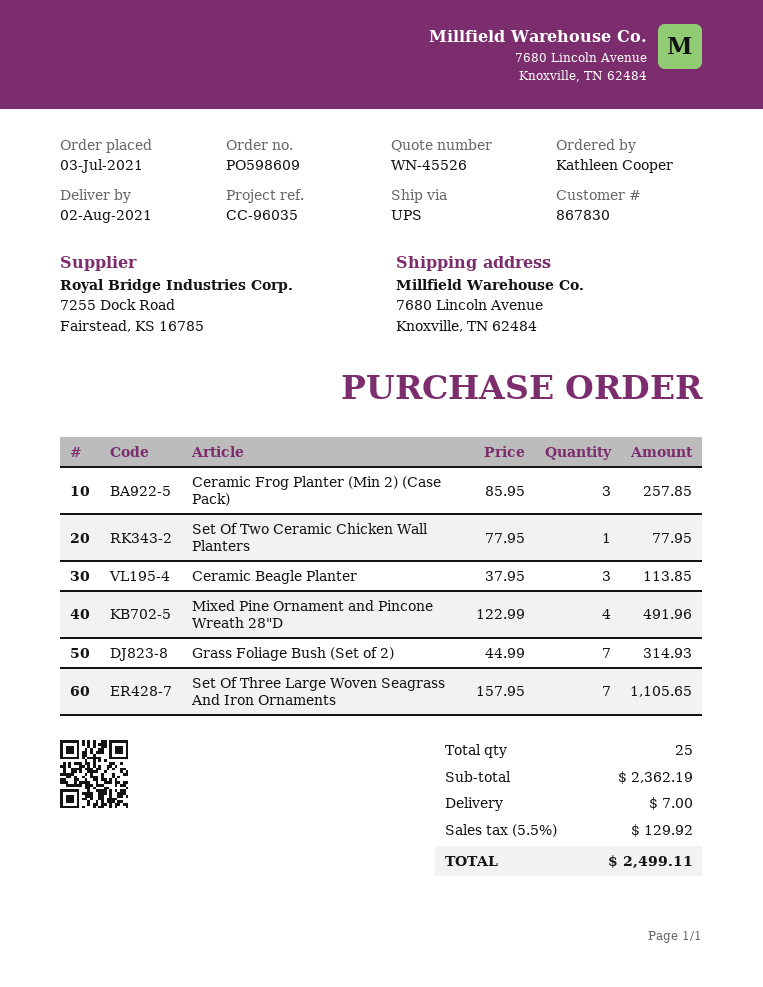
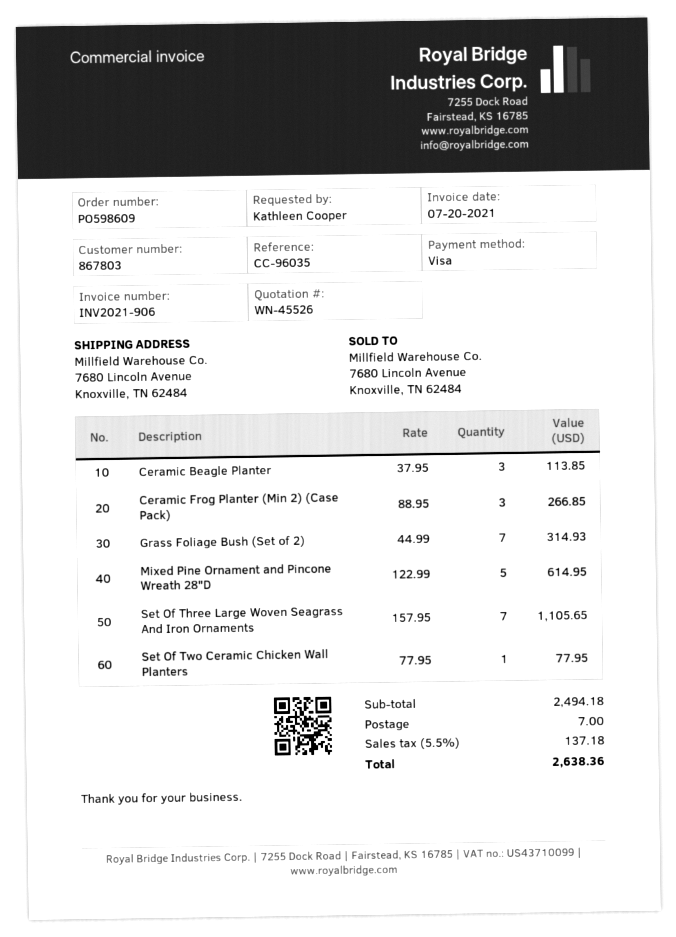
customer number: 867830 -> 867803
Ceramic Frog Planter (Min 2) (Case Pack): 3 x 85.95 = 257.85 -> 3 x 88.95 = 266.85
Mixed Pine Ornament and Pincone Wreath 28"D: 4 x 122.99 = 491.96 -> 5 x 122.99 = 614.95
subtotal: 2362.19 -> 2494.18
tax: 5.5% = 129.92 -> 5.5% = 137.18
total: 2499.11 -> 2638.36

